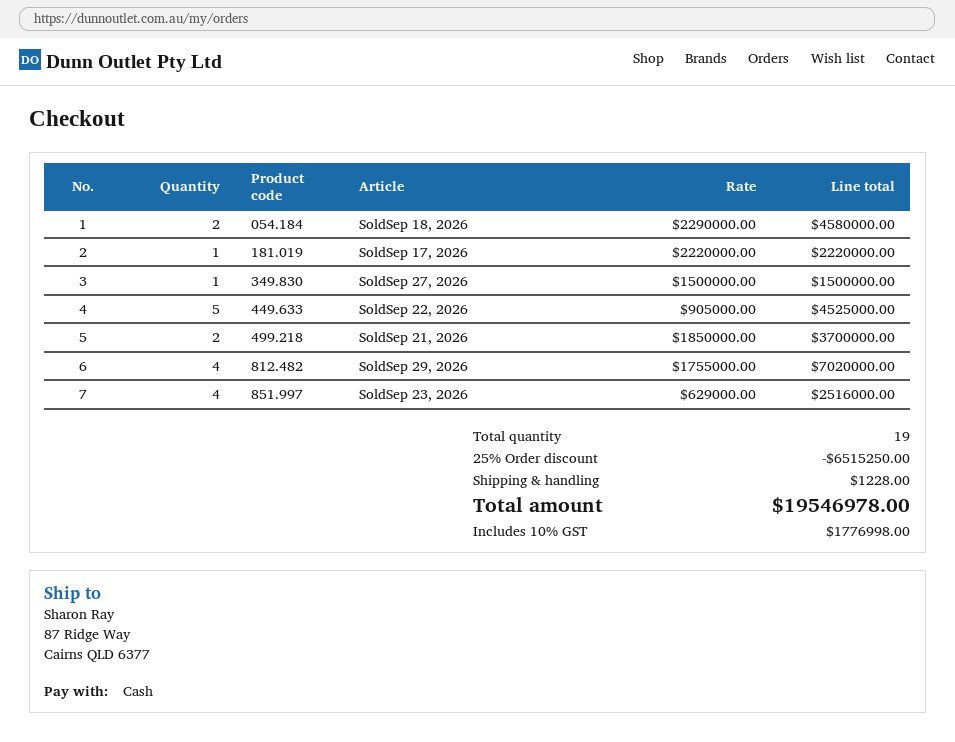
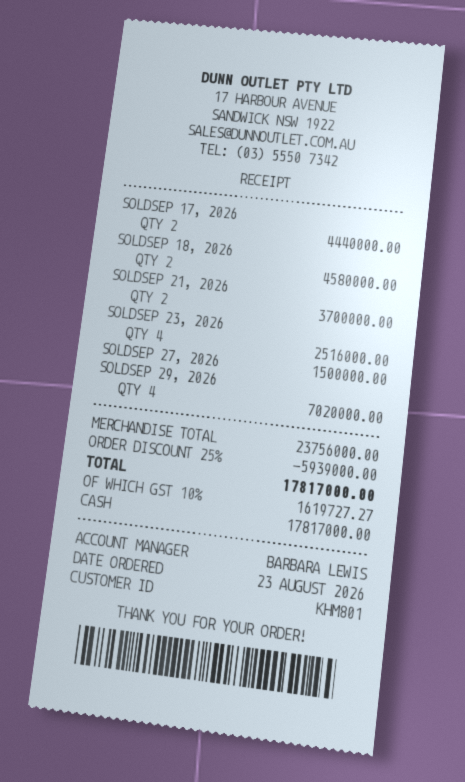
SoldSep 17, 2026: 1 for 2220000.00 -> 2 for 4440000.00
SoldSep 22, 2026: 5 for 4525000.00 -> none
discount: 25% = 6515250.00 -> 25% = 5939000.00
shipping: 1228.00 -> none
tax: 10% = 1776998.00 -> 10% = 1619727.27
total: 19546978.00 -> 17817000.00

